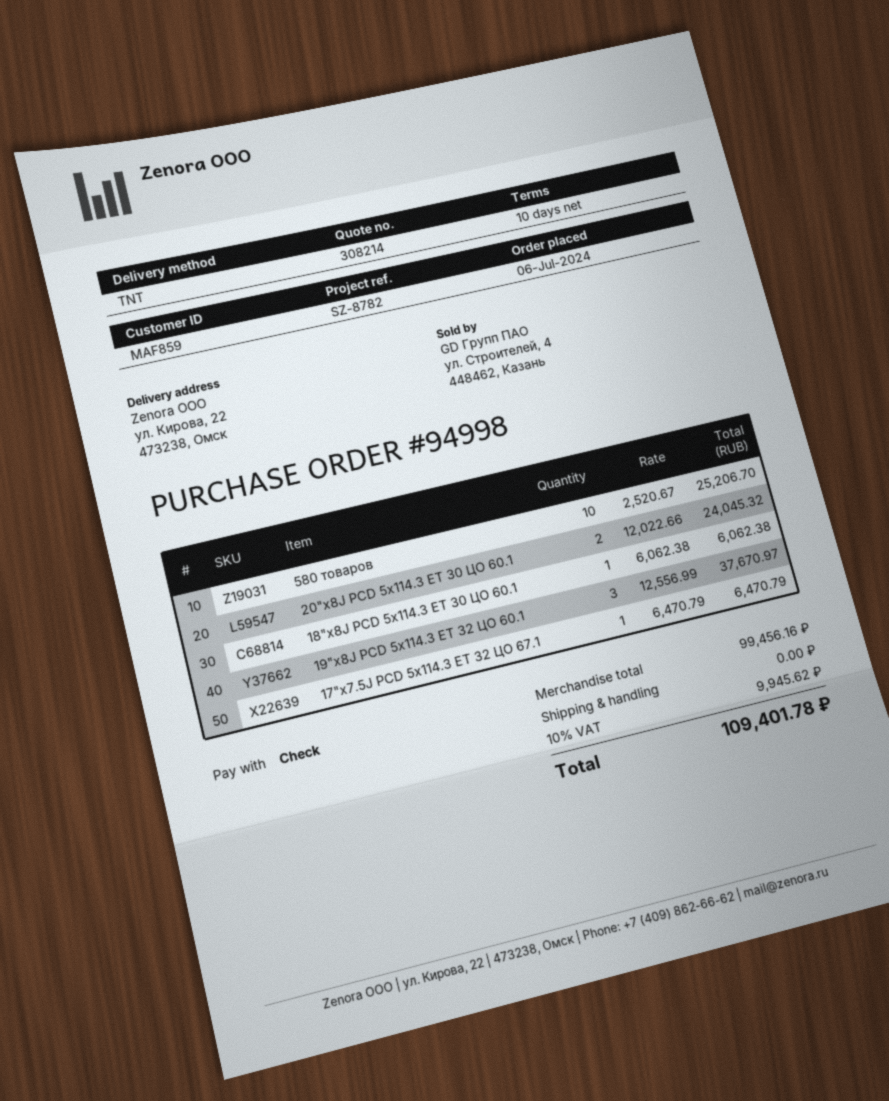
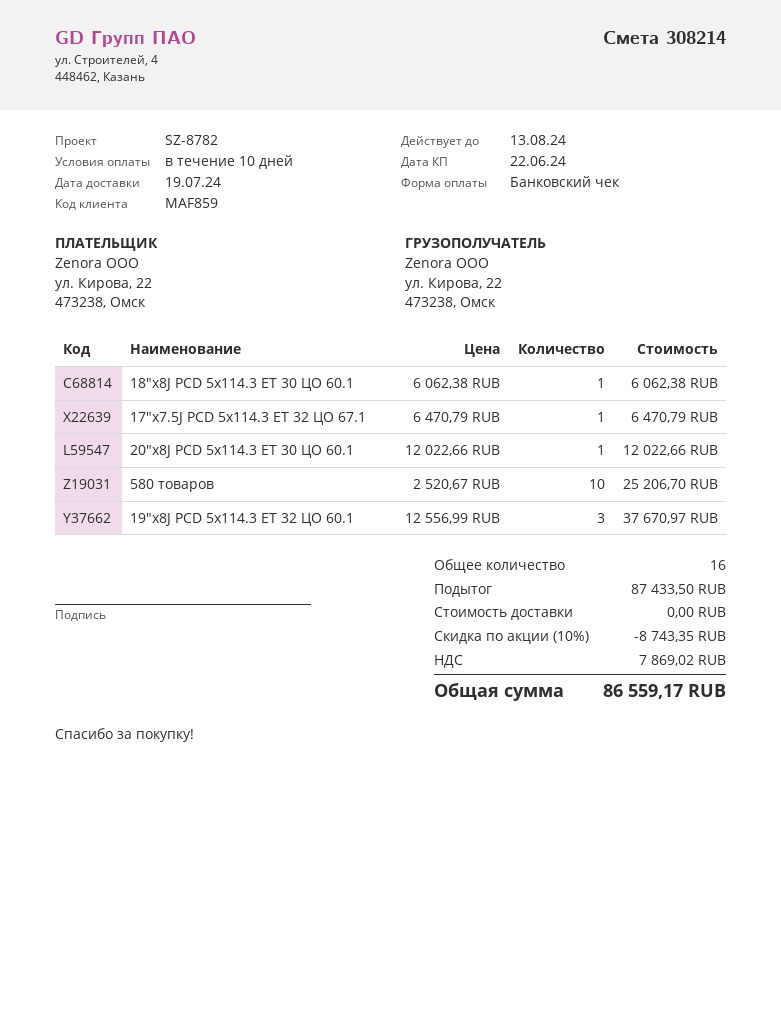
20"x8J PCD 5x114.3 ЕТ 30 ЦО 60.1: 2 x 12022.66 = 24045.32 -> 1 x 12022.66 = 12022.66
subtotal: 99456.16 -> 87433.50
discount: none -> 10% = 8743.35
tax: 9945.62 -> 7869.02
total: 109401.78 -> 86559.17

